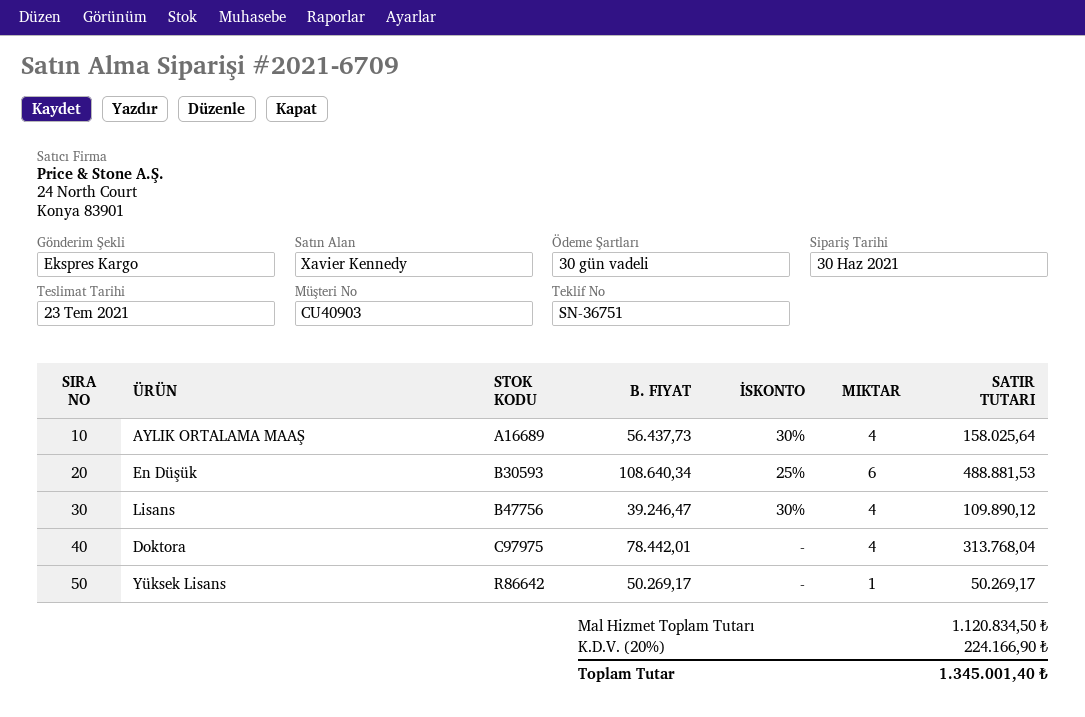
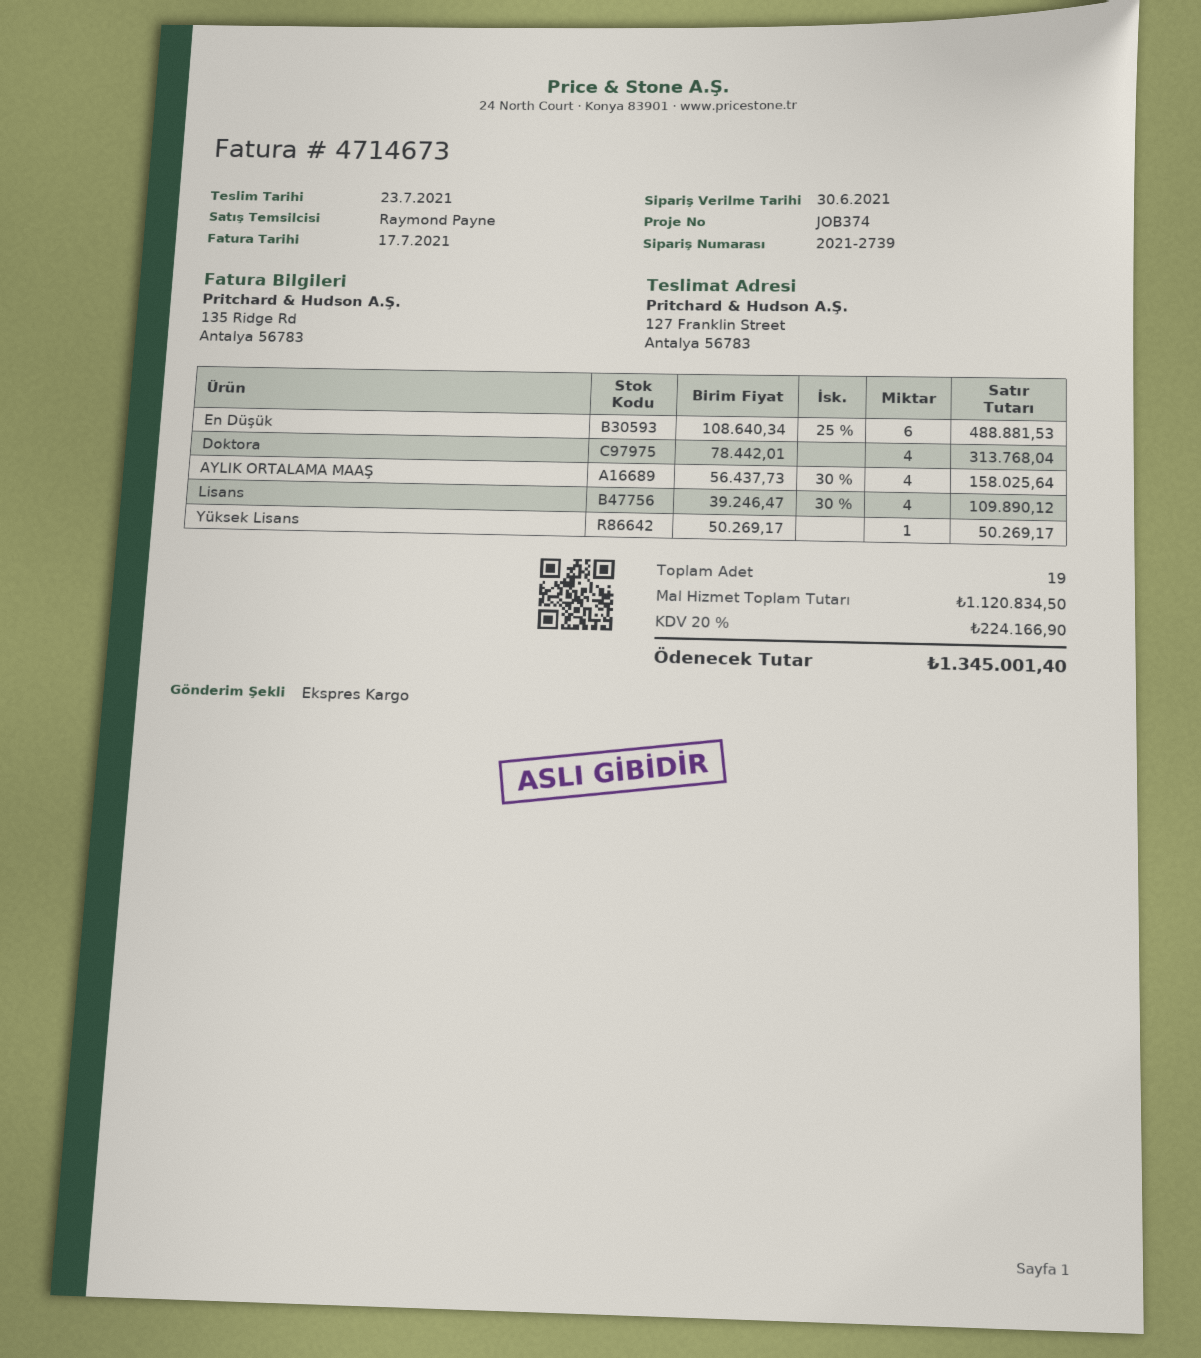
order number: 2021-6709 -> 2021-2739

